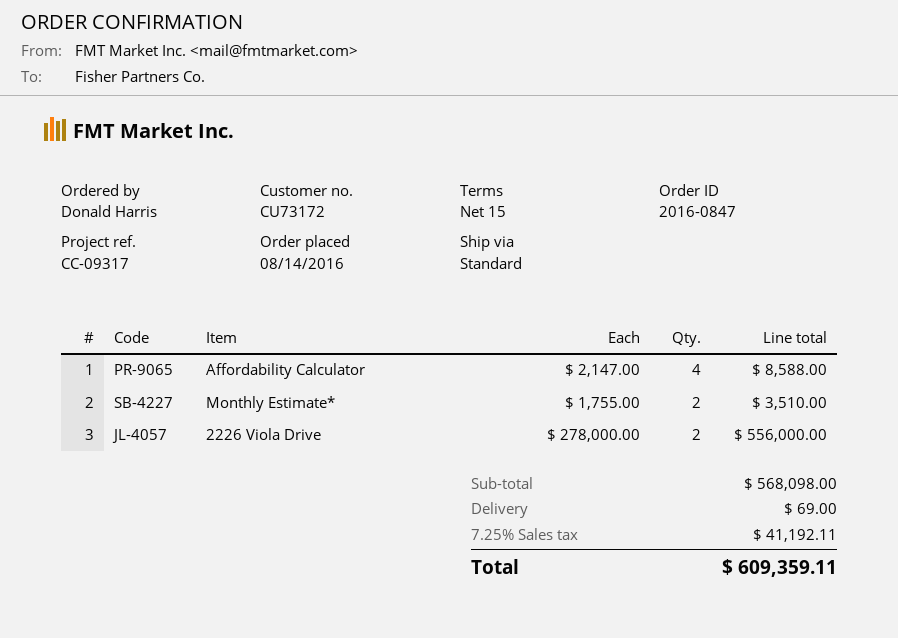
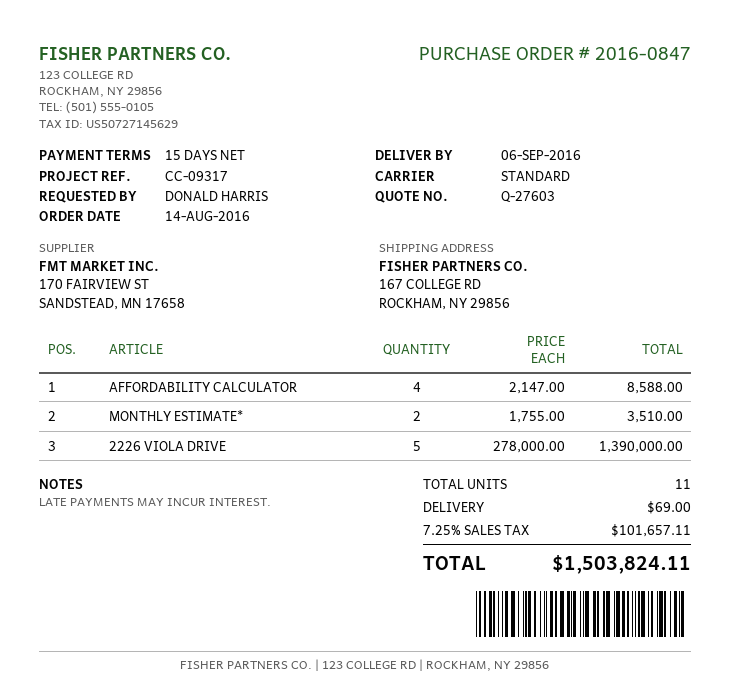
2226 Viola Drive: 2 x 278000.00 = 556000.00 -> 5 x 278000.00 = 1390000.00
tax: 7.25% = 41192.11 -> 7.25% = 101657.11
total: 609359.11 -> 1503824.11

